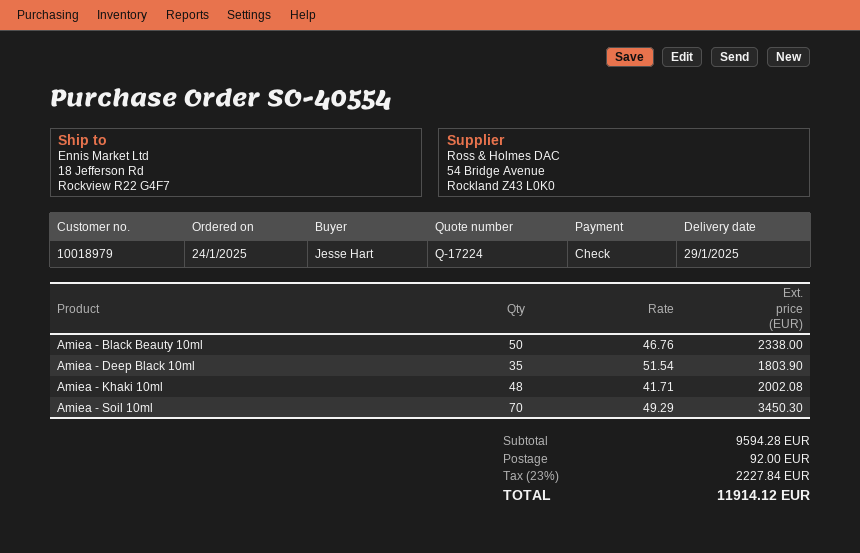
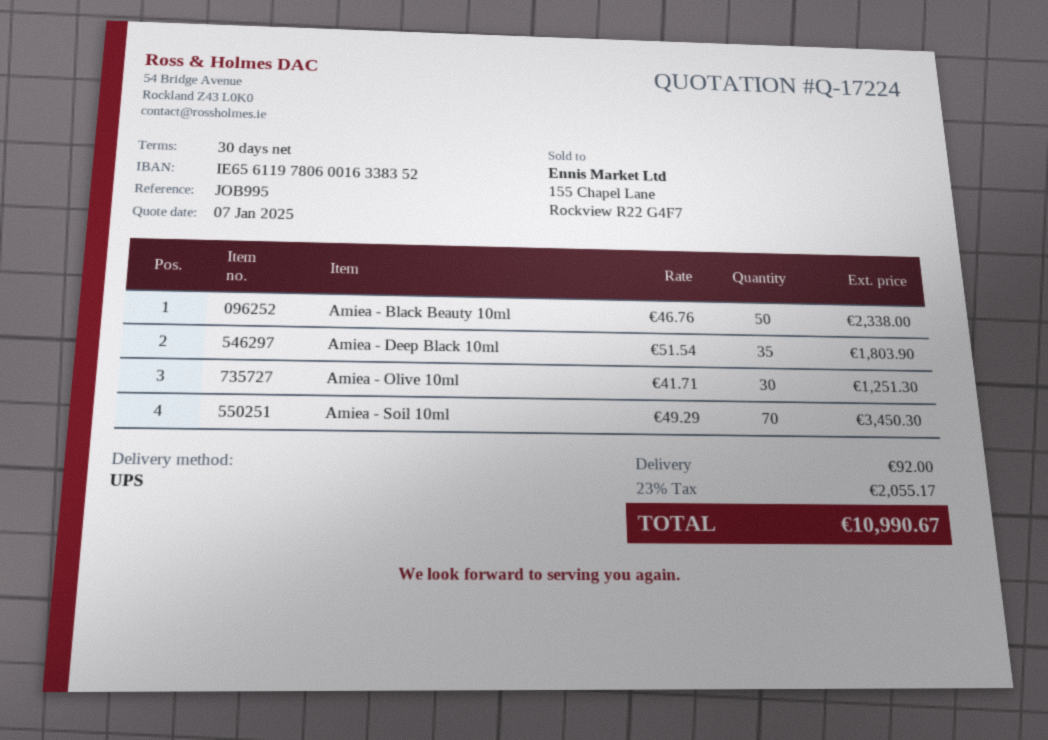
Amiea - Khaki 10ml: 48 x 41.71 = 2002.08 -> none
Amiea - Olive 10ml: none -> 30 x 41.71 = 1251.30
tax: 23% = 2227.84 -> 23% = 2055.17
total: 11914.12 -> 10990.67

